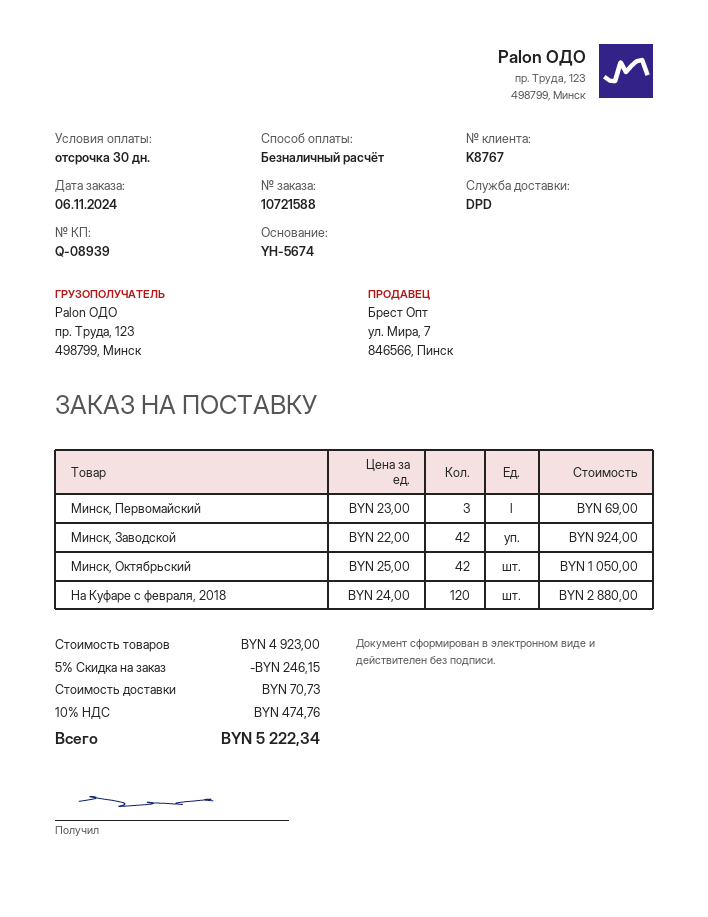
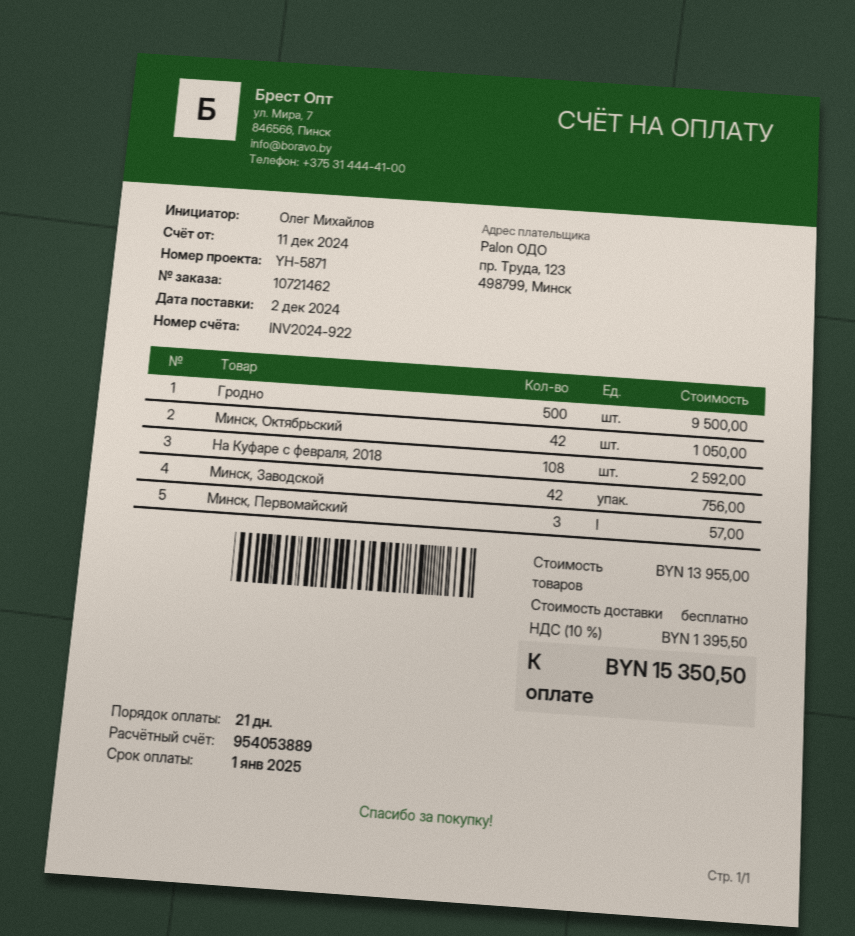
order number: 10721588 -> 10721462
payment terms: 30 days -> 21 days
reference: YH-5674 -> YH-5871
Минск, Первомайский: 3 for 69.00 -> 3 for 57.00
Минск, Заводской: 42 for 924.00 -> 42 for 756.00
На Куфаре с февраля, 2018: 120 for 2880.00 -> 108 for 2592.00
Гродно: none -> 500 for 9500.00
subtotal: 4923.00 -> 13955.00
discount: 5% = 246.15 -> none
shipping: 70.73 -> 0.00
tax: 10% = 474.76 -> 10% = 1395.50
total: 5222.34 -> 15350.50

